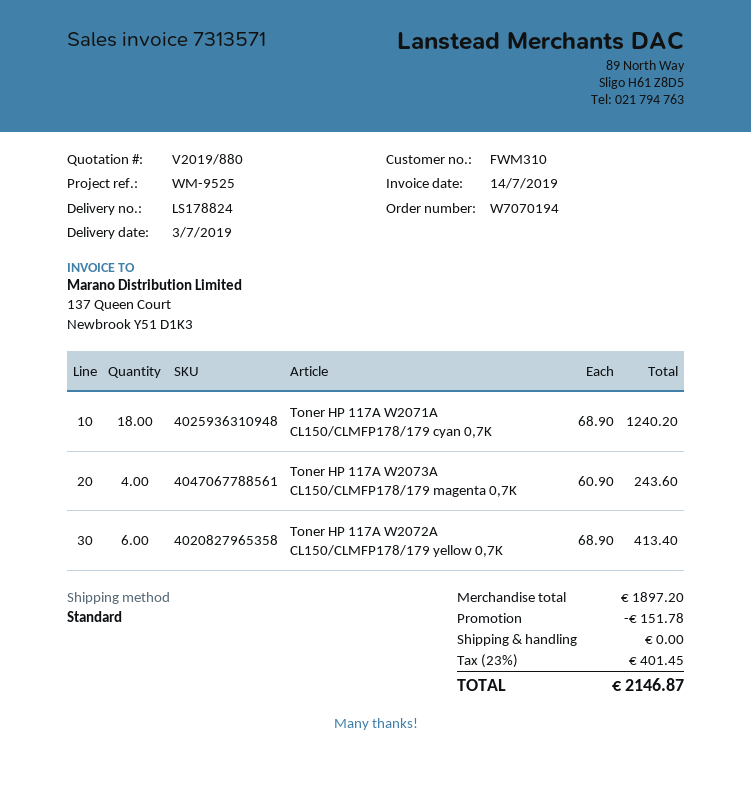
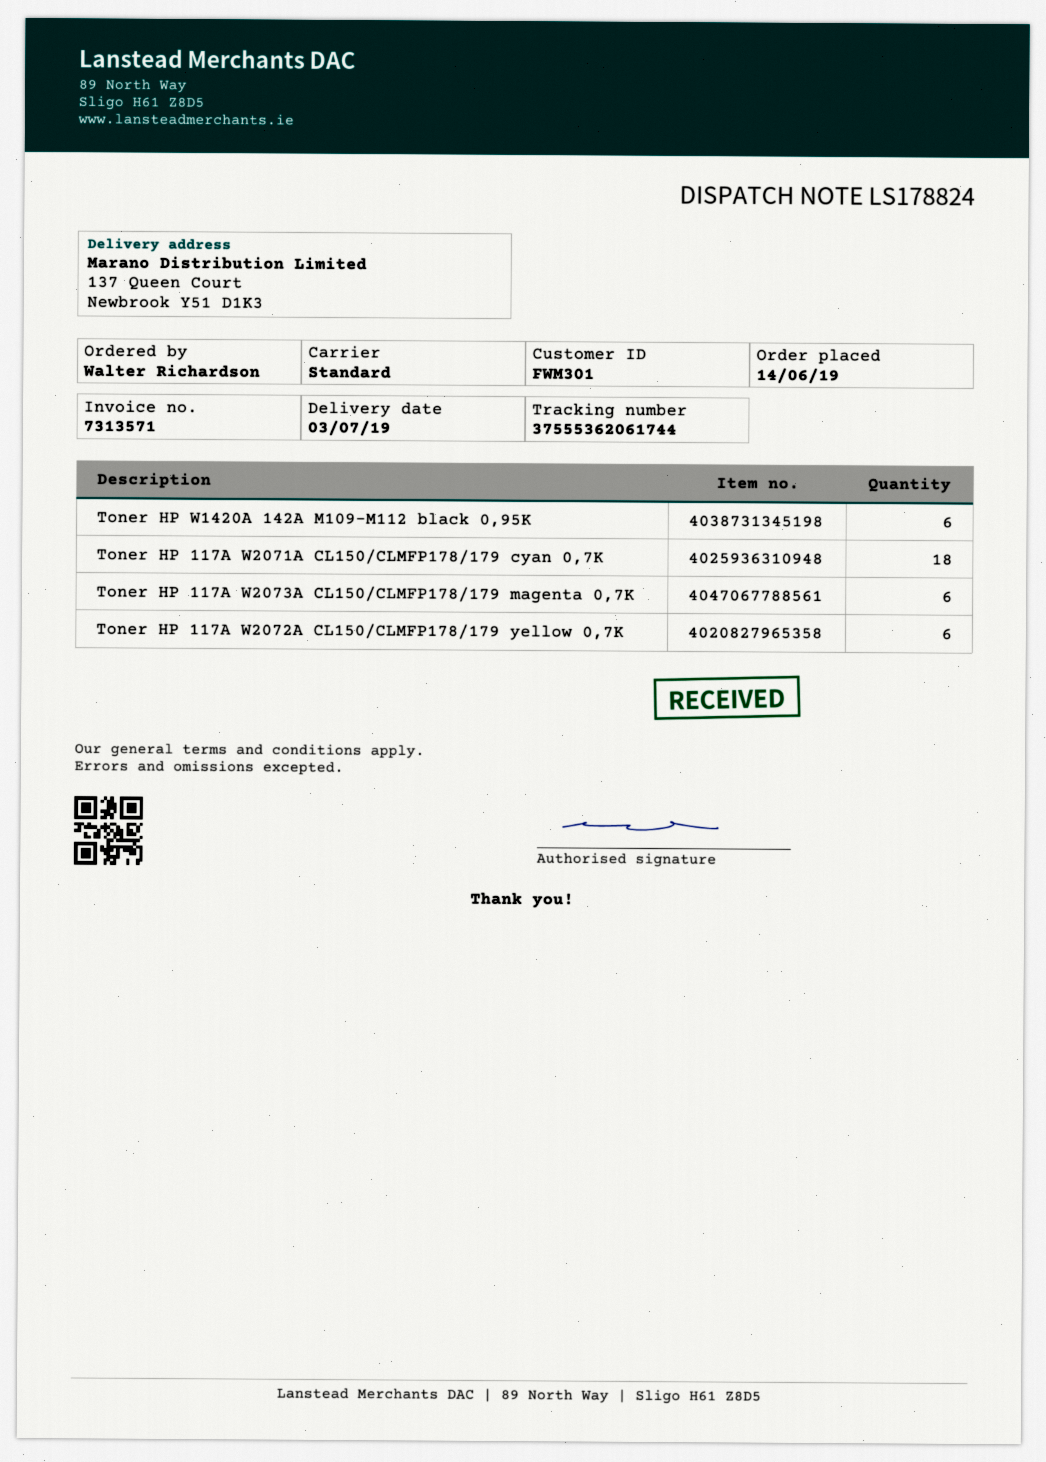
customer number: FWM310 -> FWM301
Toner HP 117A W2073A CL150/CLMFP178/179 magenta 0,7K: 4 -> 6
Toner HP W1420A 142A M109-M112 black 0,95K: none -> 6

